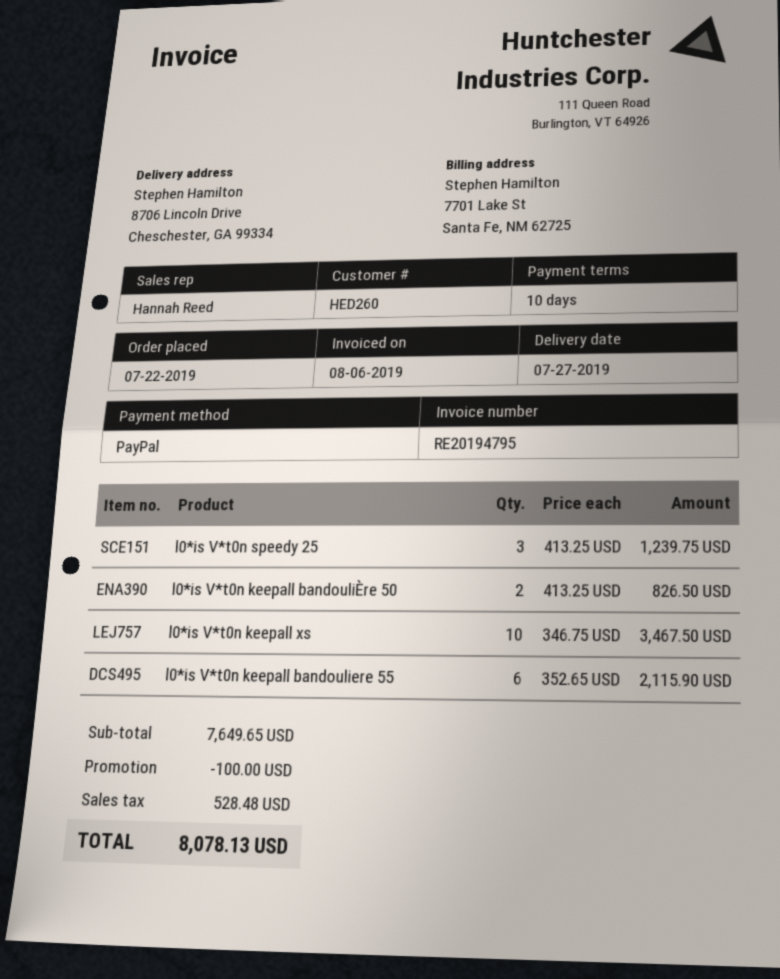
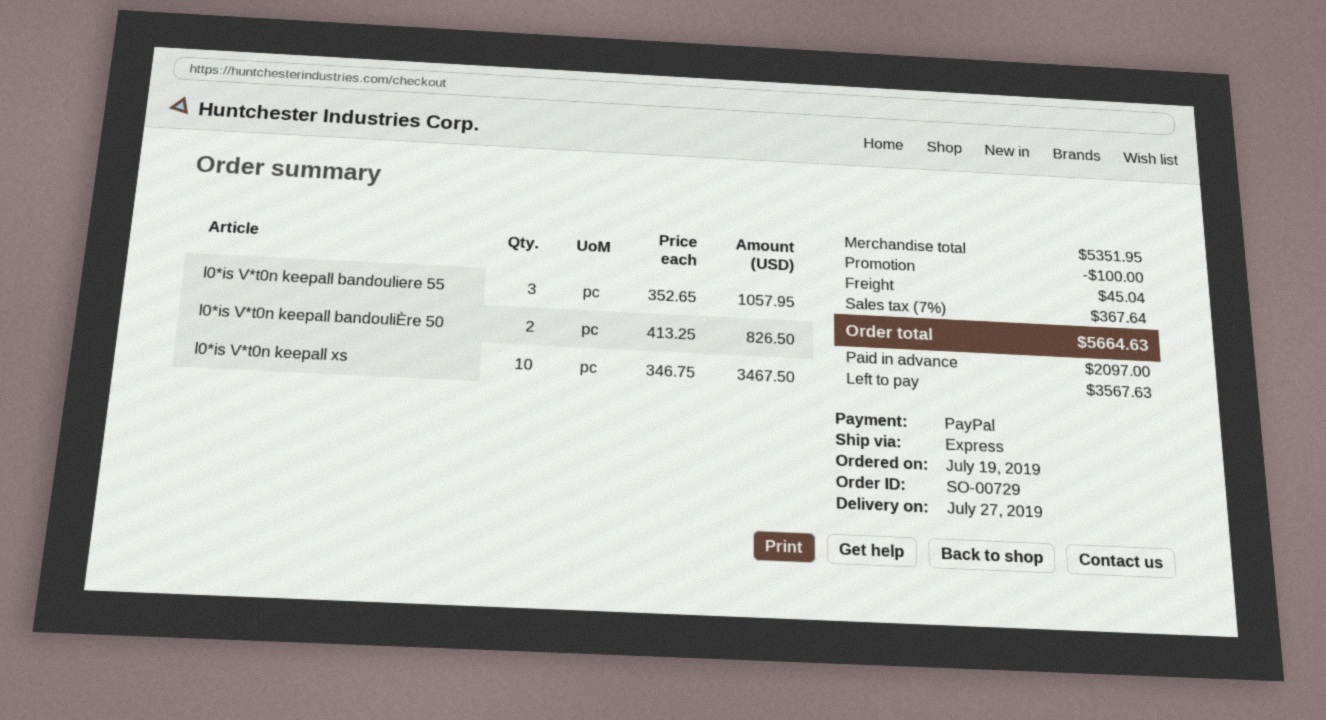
order date: 2019-07-22 -> 2019-07-19
l0*is V*t0n speedy 25: 3 x 413.25 = 1239.75 -> none
l0*is V*t0n keepall bandouliere 55: 6 x 352.65 = 2115.90 -> 3 x 352.65 = 1057.95
subtotal: 7649.65 -> 5351.95
shipping: none -> 45.04
tax: 528.48 -> 367.64
total: 8078.13 -> 5664.63

